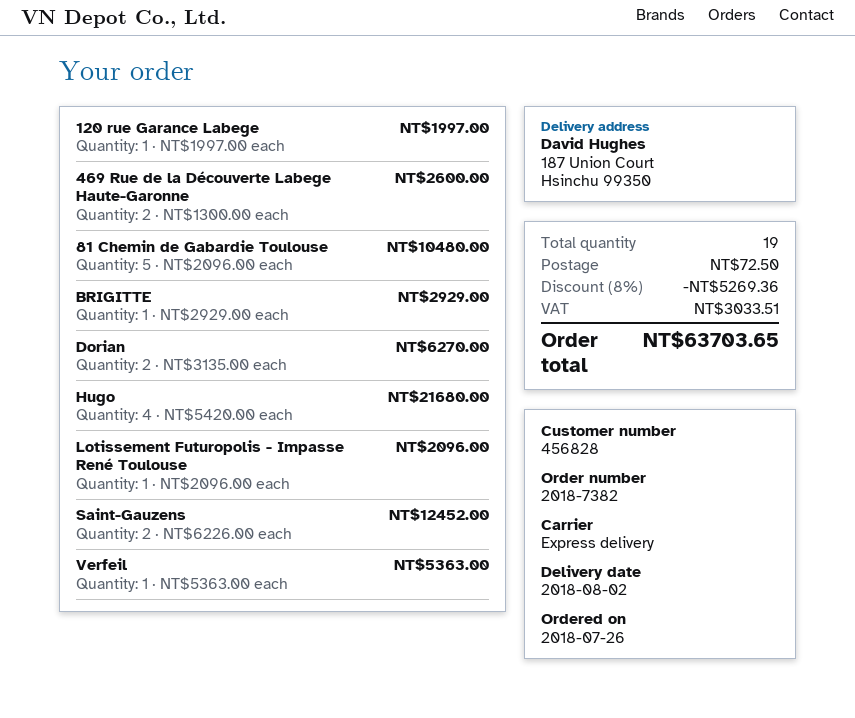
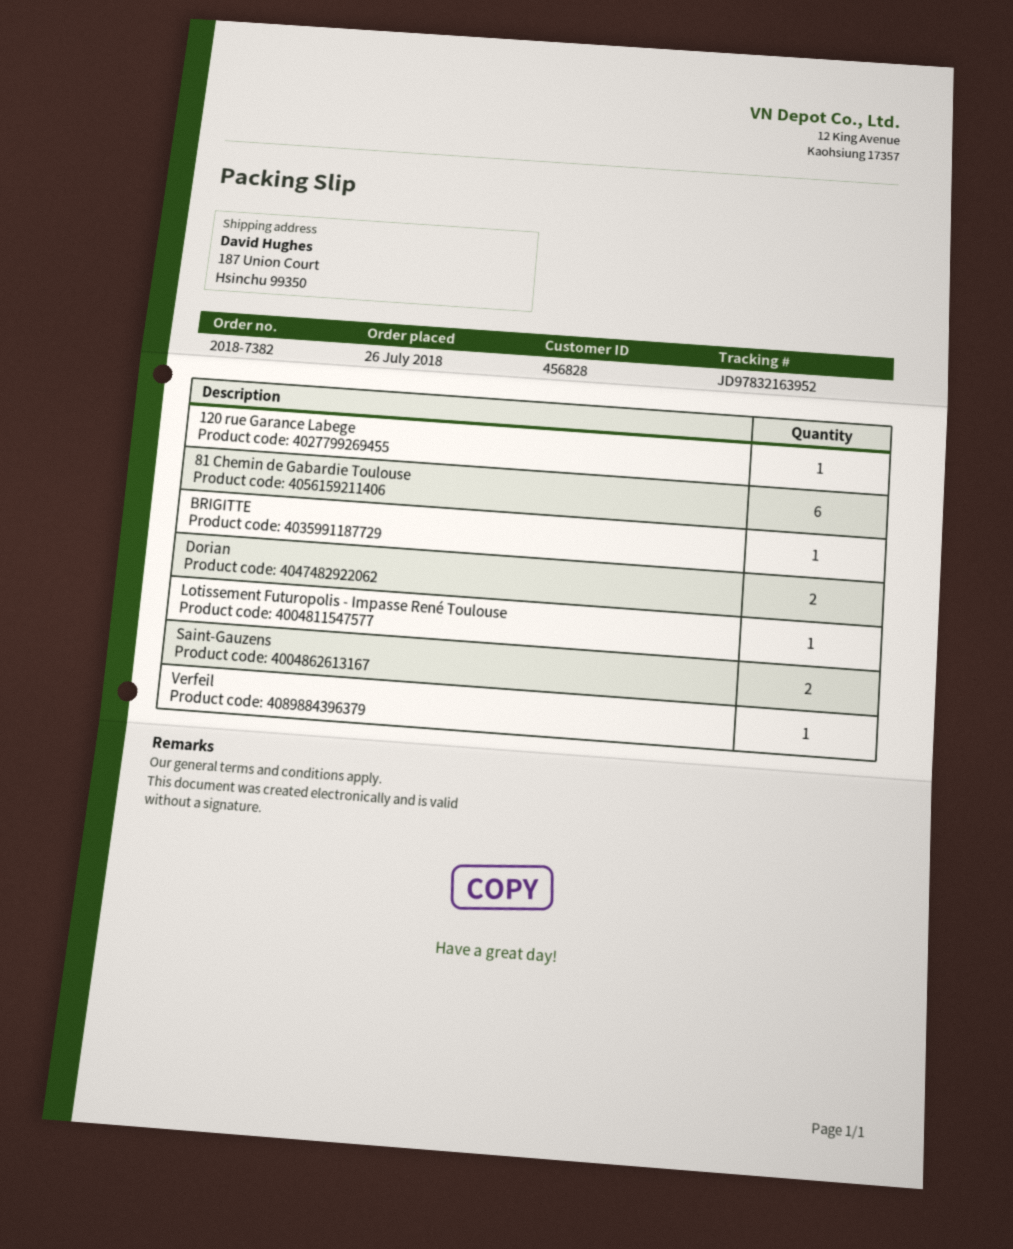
469 Rue de la Découverte Labege Haute-Garonne: 2 -> none
81 Chemin de Gabardie Toulouse: 5 -> 6
Hugo: 4 -> none

